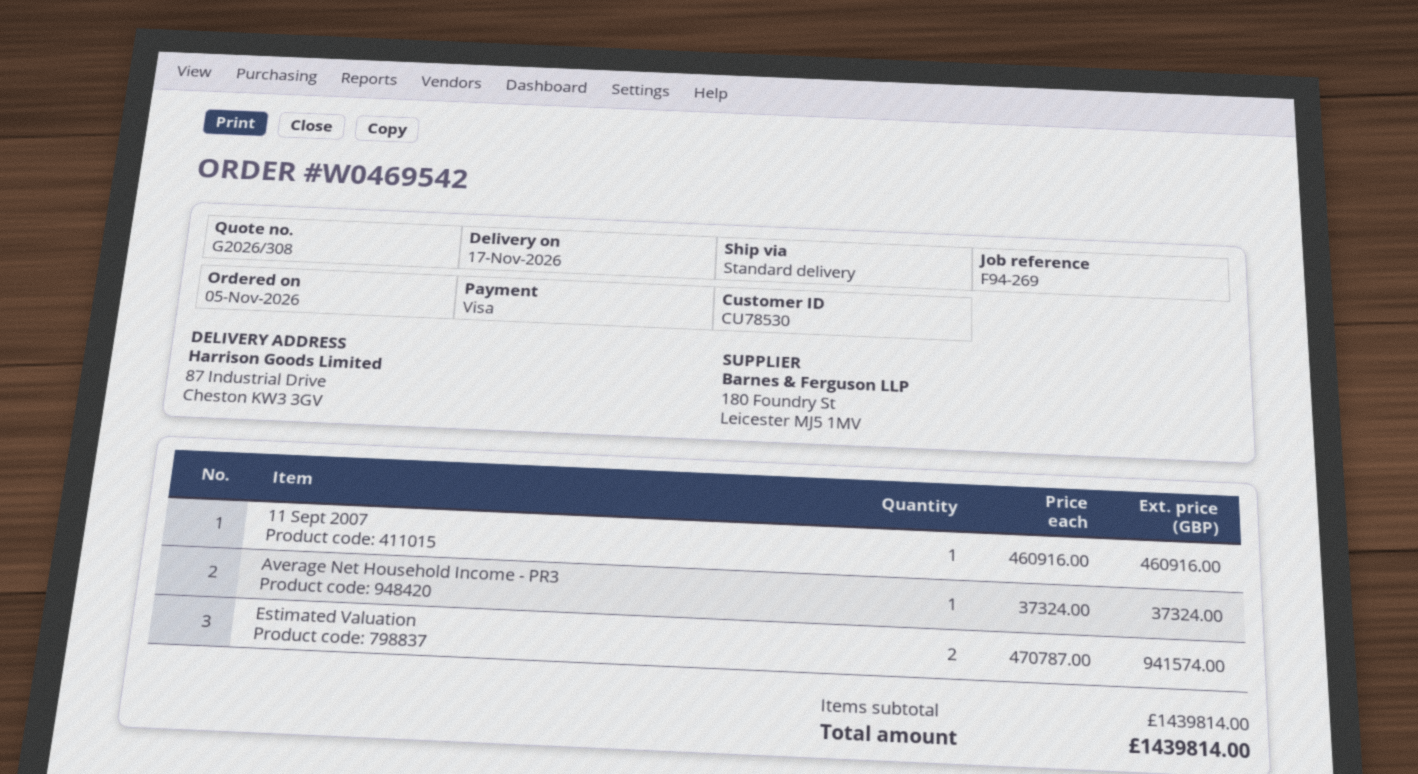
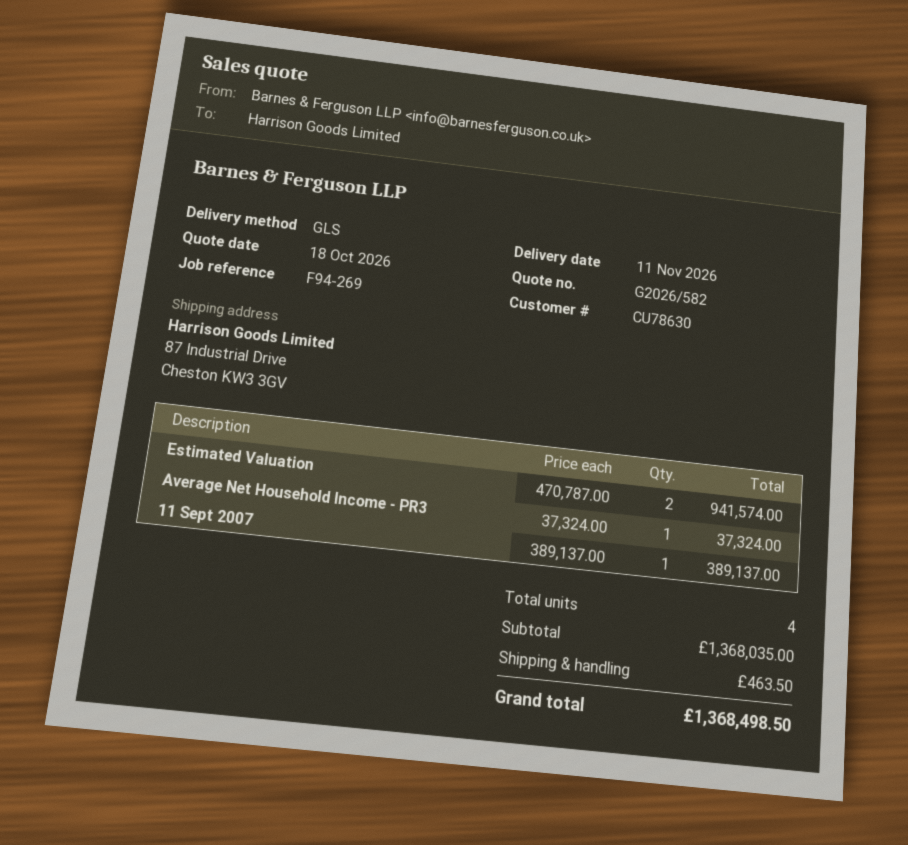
quote number: G2026/308 -> G2026/582
delivery date: 2026-11-17 -> 2026-11-11
customer number: CU78530 -> CU78630
shipping method: standard -> GLS
11 Sept 2007: 1 x 460916.00 = 460916.00 -> 1 x 389137.00 = 389137.00
subtotal: 1439814.00 -> 1368035.00
shipping: none -> 463.50
total: 1439814.00 -> 1368498.50

